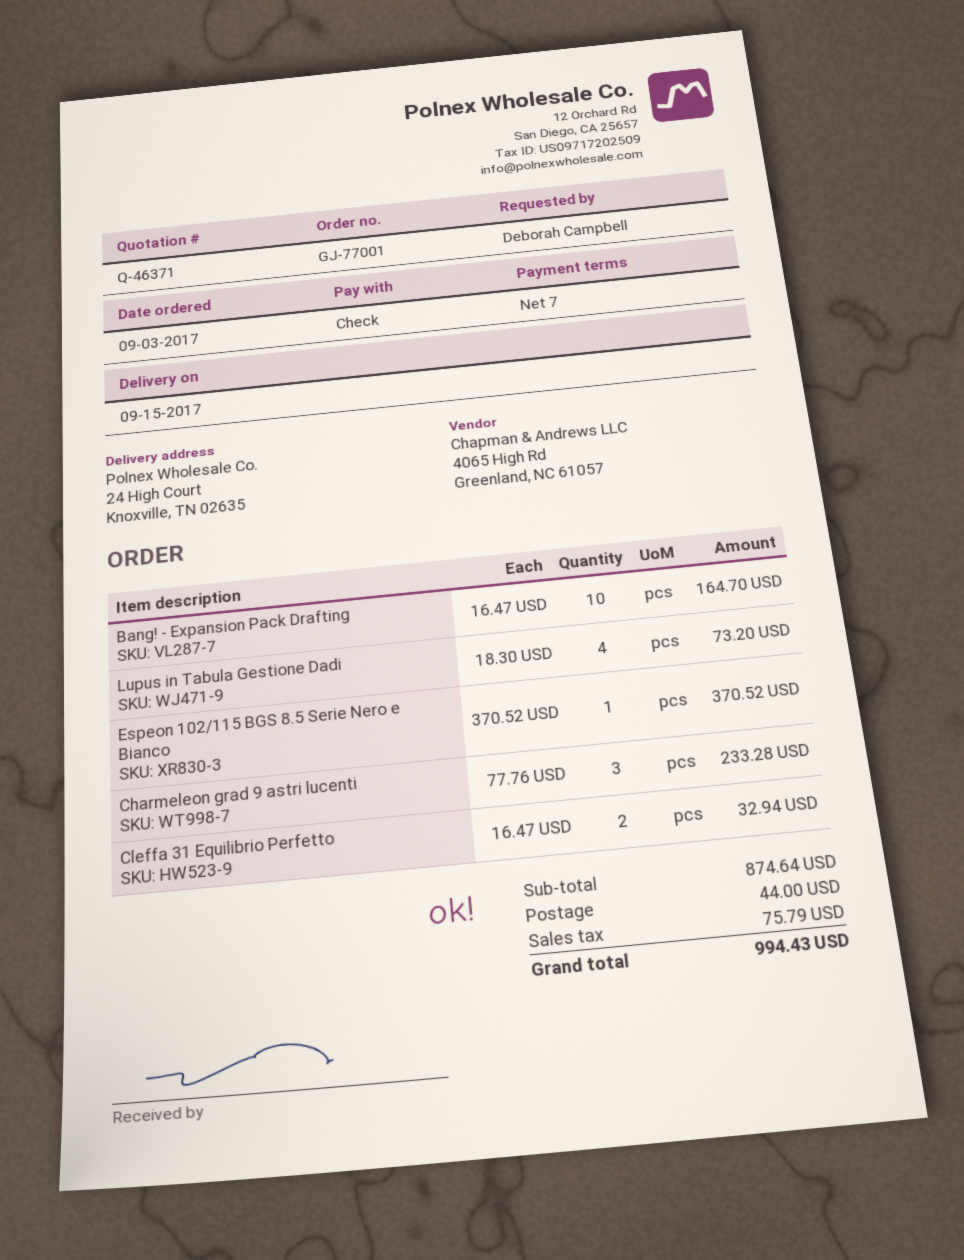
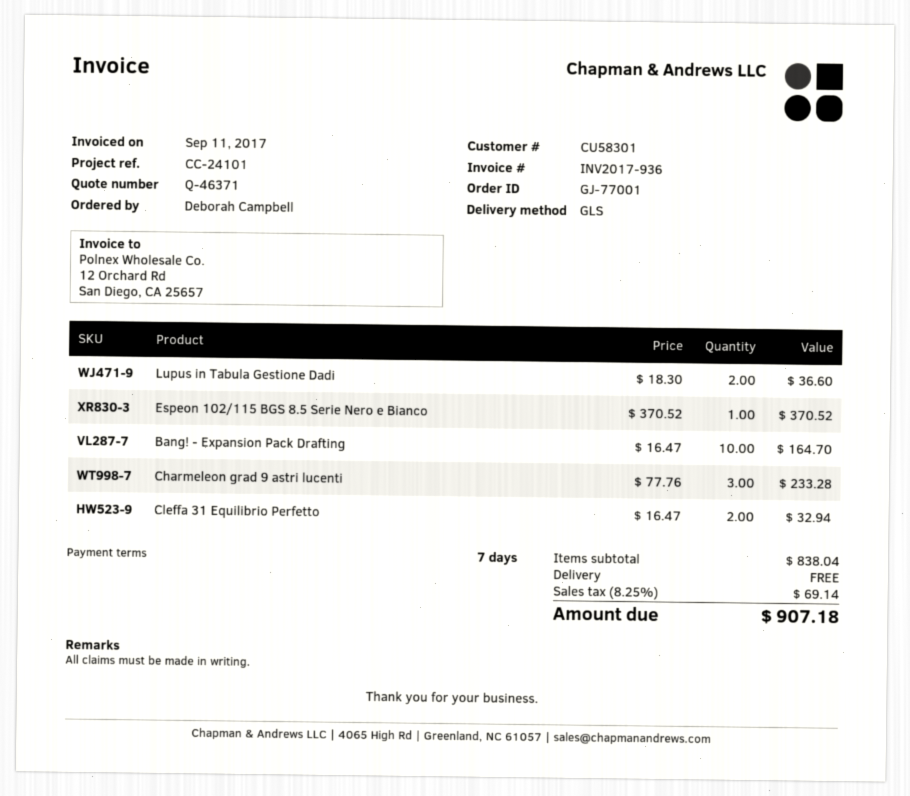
Lupus in Tabula Gestione Dadi: 4 x 18.30 = 73.20 -> 2 x 18.30 = 36.60
subtotal: 874.64 -> 838.04
shipping: 44.00 -> 0.00
tax: 75.79 -> 69.14
total: 994.43 -> 907.18

